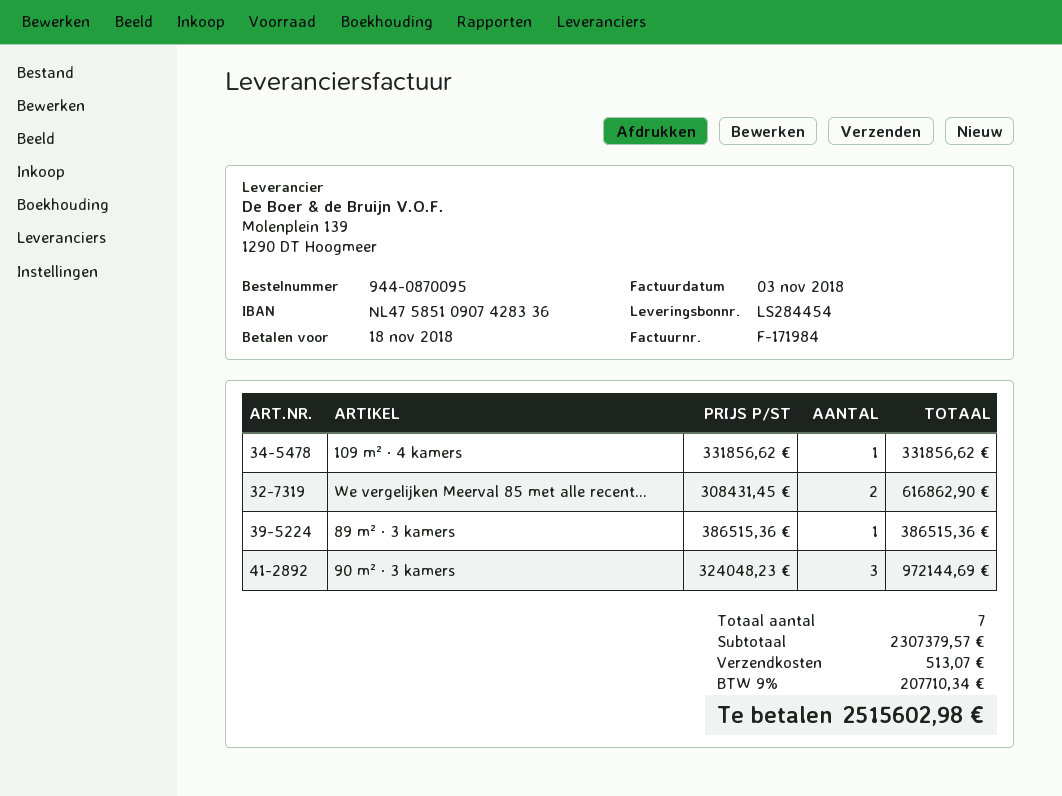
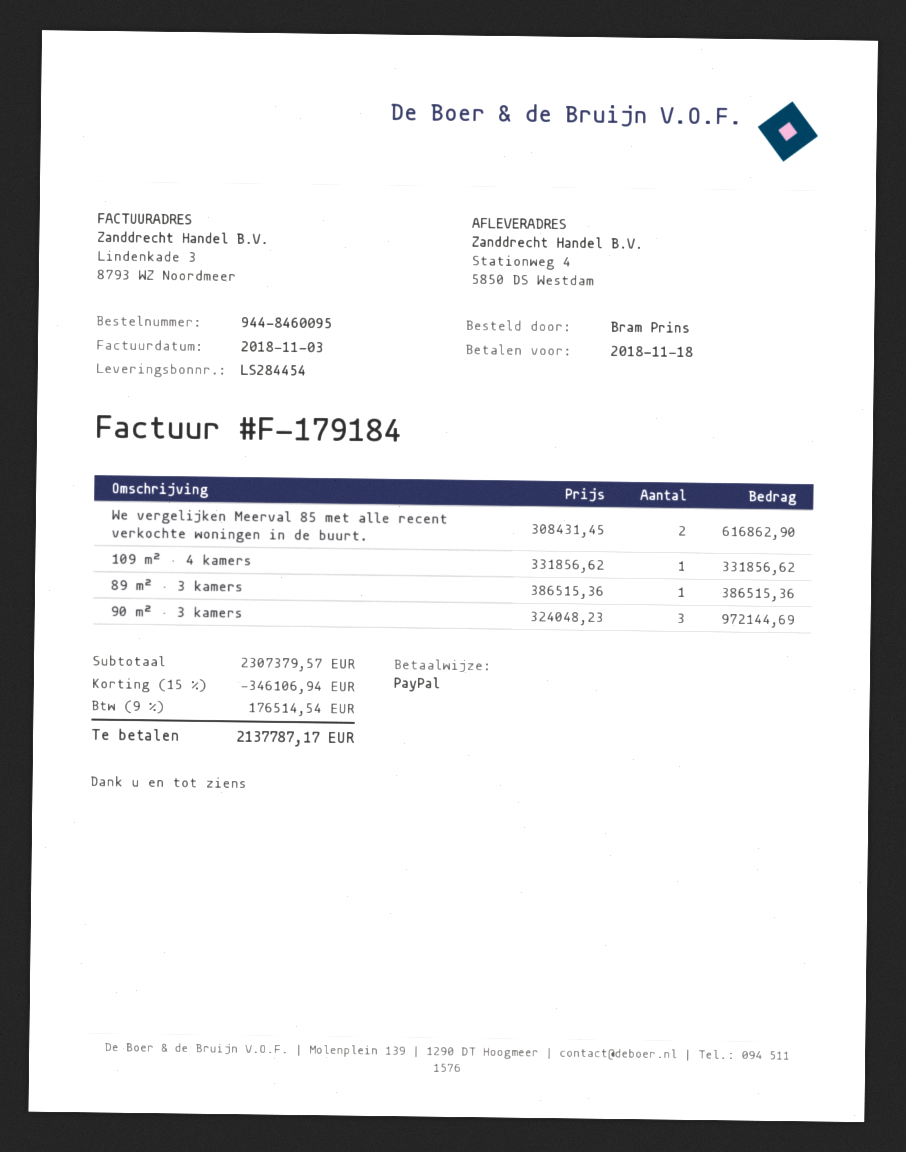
order number: 944-0870095 -> 944-8460095
invoice number: F-171984 -> F-179184
discount: none -> 15% = 346106.94
shipping: 513.07 -> none
tax: 9% = 207710.34 -> 9% = 176514.54
total: 2515602.98 -> 2137787.17

